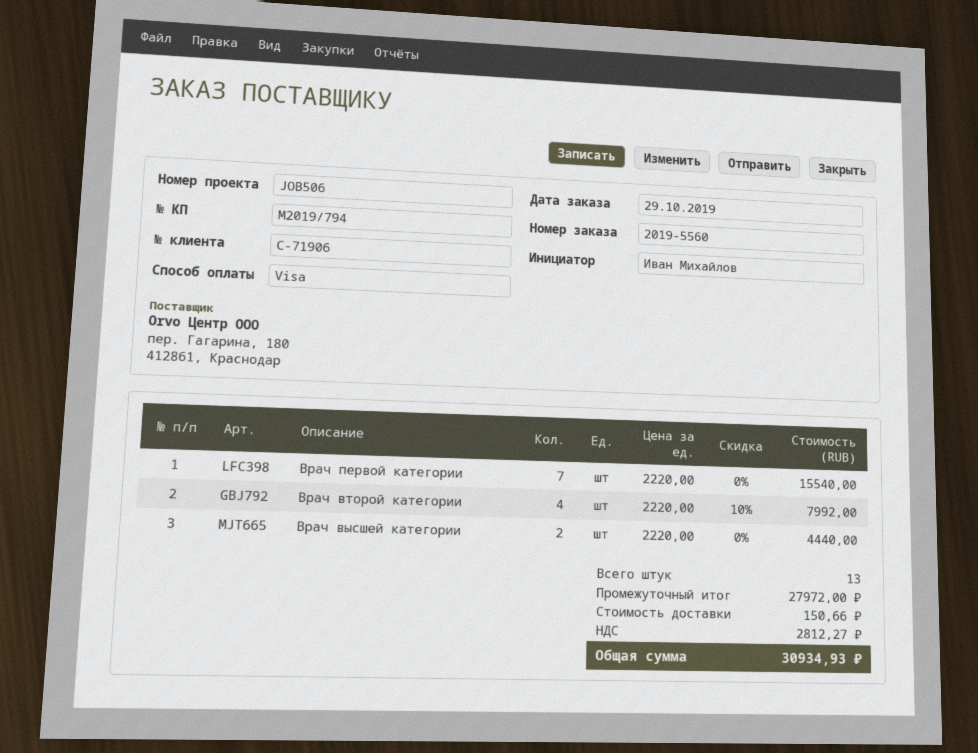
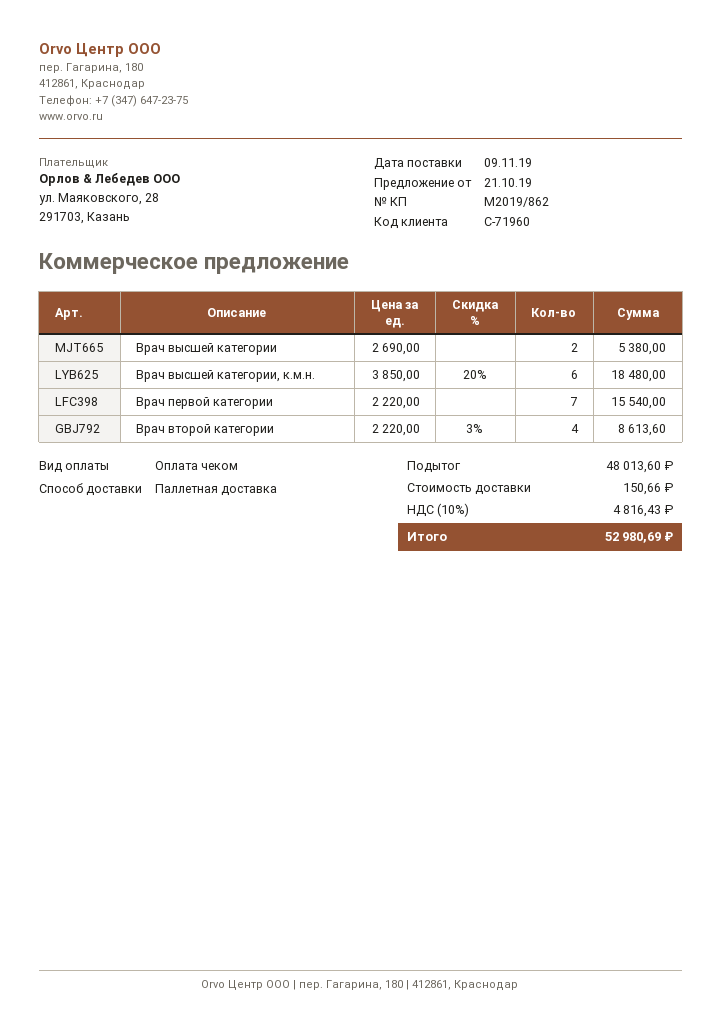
quote number: M2019/794 -> M2019/862
customer number: C-71906 -> C-71960
payment method: Visa -> cheque
Врач второй категории: 4 x 2220.00 - 10% = 7992.00 -> 4 x 2220.00 - 3% = 8613.60
Врач высшей категории: 2 x 2220.00 = 4440.00 -> 2 x 2690.00 = 5380.00
Врач высшей категории, к.м.н.: none -> 6 x 3850.00 - 20% = 18480.00
subtotal: 27972.00 -> 48013.60
tax: 2812.27 -> 4816.43
total: 30934.93 -> 52980.69

